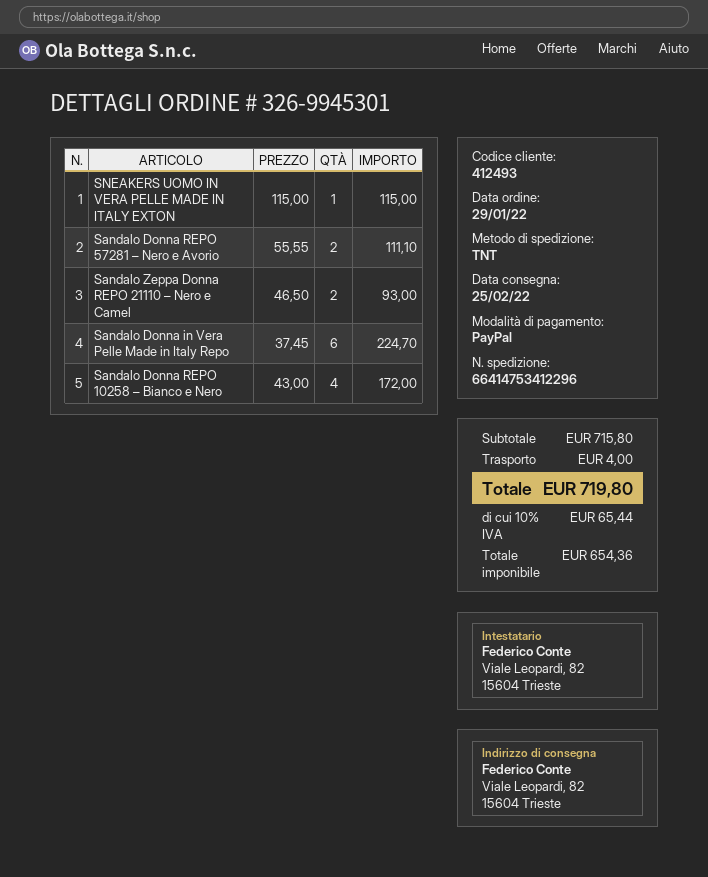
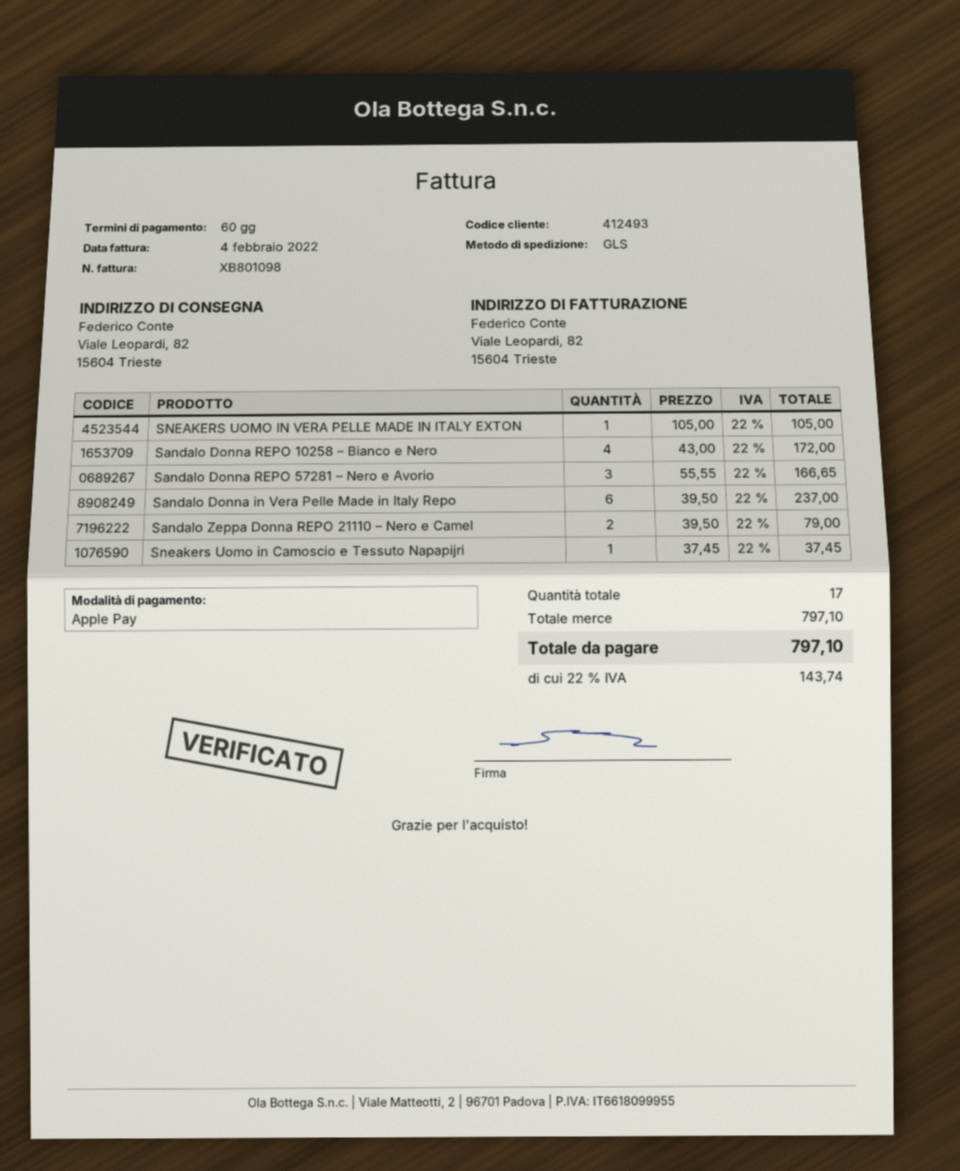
payment method: PayPal -> Apple Pay
shipping method: TNT -> GLS
SNEAKERS UOMO IN VERA PELLE MADE IN ITALY EXTON: 1 x 115.00 = 115.00 -> 1 x 105.00 = 105.00
Sandalo Donna REPO 57281 – Nero e Avorio: 2 x 55.55 = 111.10 -> 3 x 55.55 = 166.65
Sandalo Zeppa Donna REPO 21110 – Nero e Camel: 2 x 46.50 = 93.00 -> 2 x 39.50 = 79.00
Sandalo Donna in Vera Pelle Made in Italy Repo: 6 x 37.45 = 224.70 -> 6 x 39.50 = 237.00
Sneakers Uomo in Camoscio e Tessuto Napapijri: none -> 1 x 37.45 = 37.45
subtotal: 715.80 -> 797.10
shipping: 4.00 -> none
tax: 10% = 65.44 -> 22% = 143.74
total: 719.80 -> 797.10

